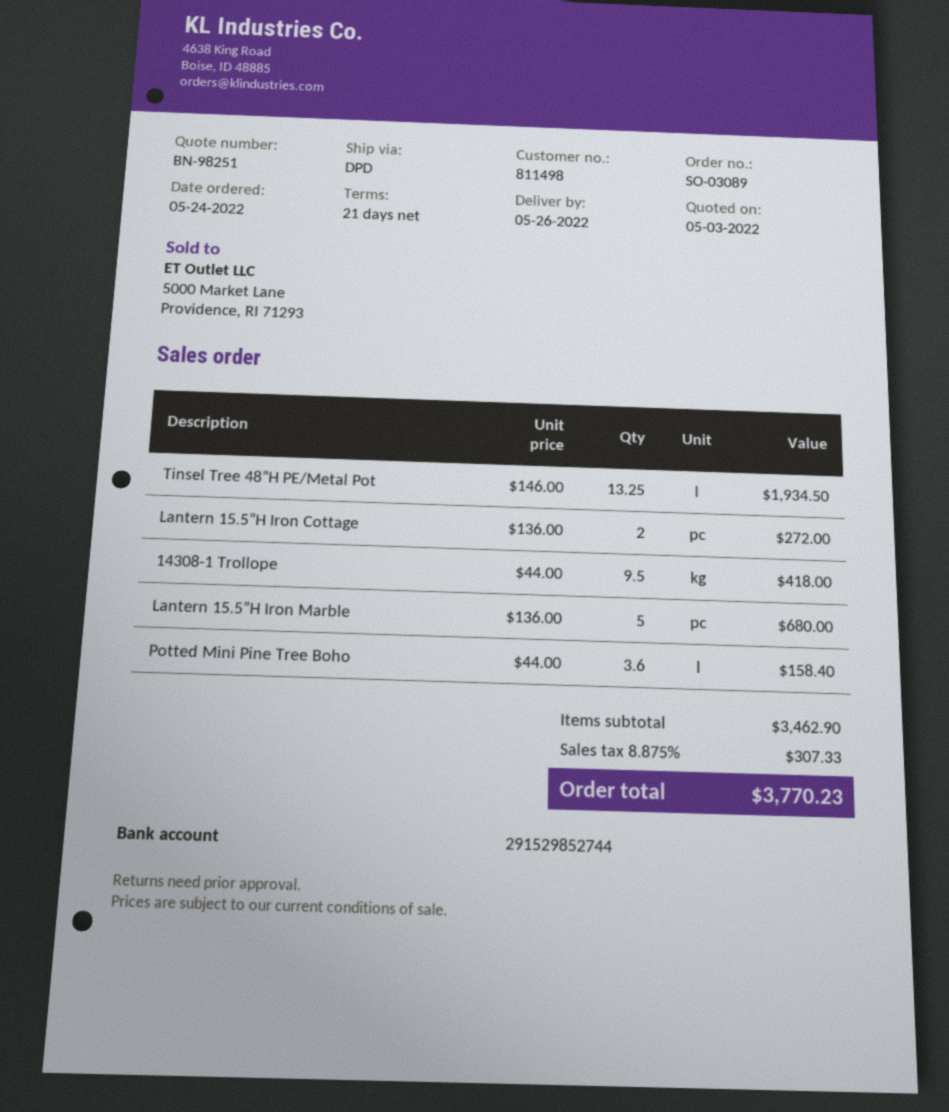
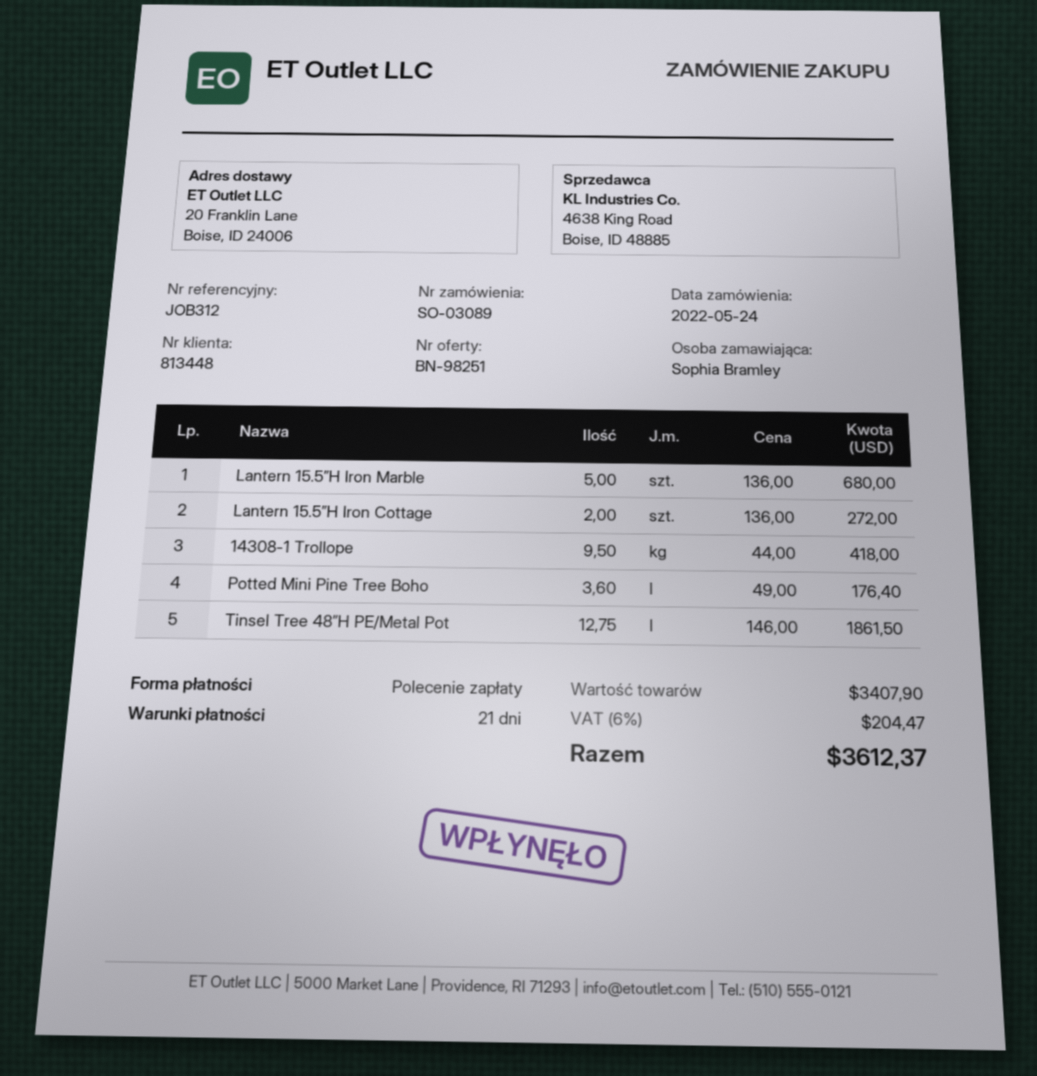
customer number: 811498 -> 813448
Tinsel Tree 48”H PE/Metal Pot: 13.25 x 146.00 = 1934.50 -> 12.75 x 146.00 = 1861.50
Potted Mini Pine Tree Boho: 3.6 x 44.00 = 158.40 -> 3.6 x 49.00 = 176.40
subtotal: 3462.90 -> 3407.90
tax: 8.875% = 307.33 -> 6% = 204.47
total: 3770.23 -> 3612.37

